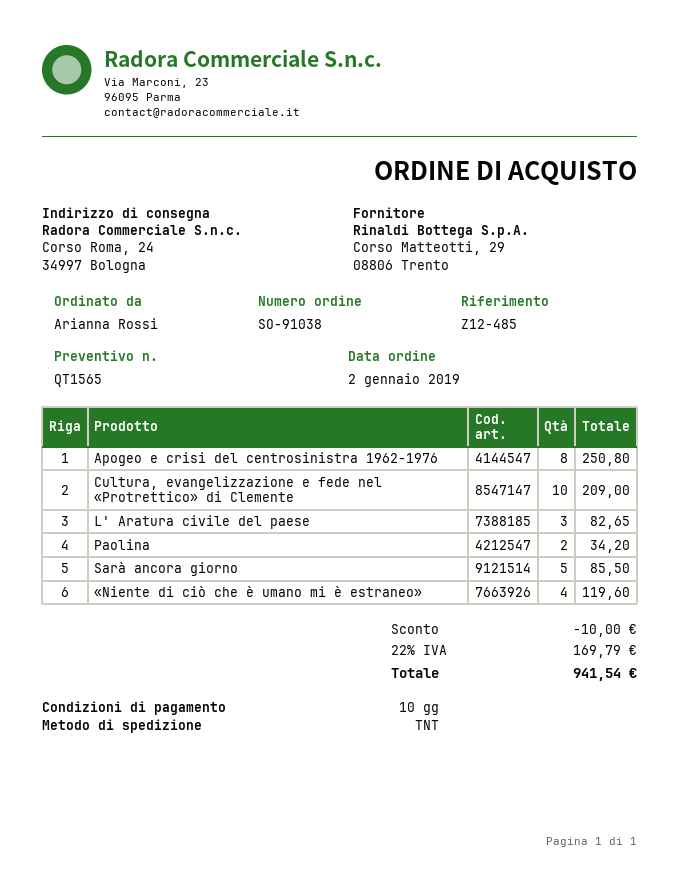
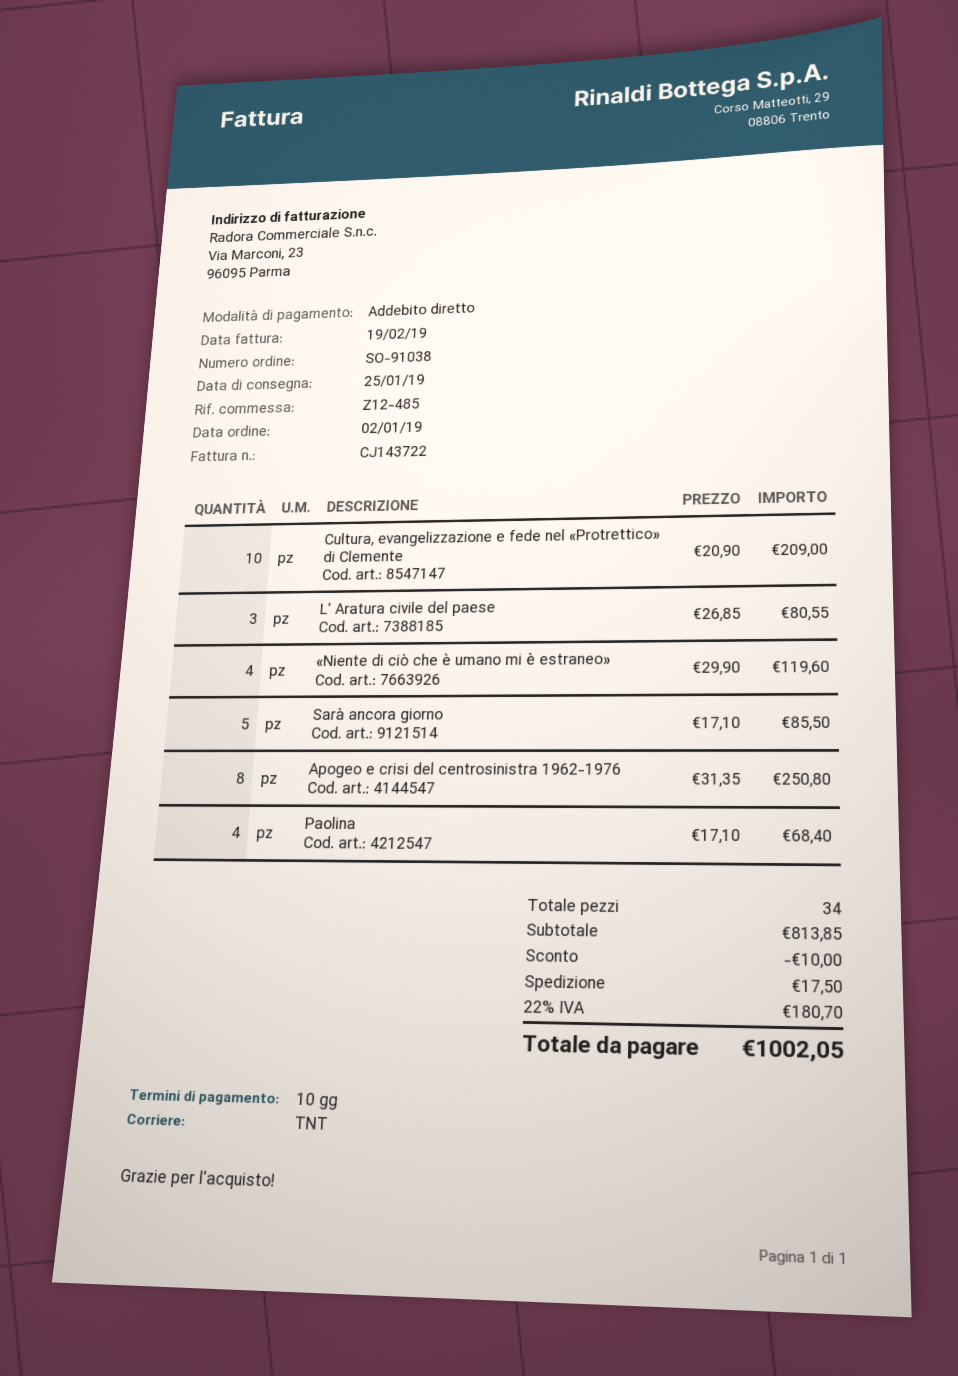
L' Aratura civile del paese: 3 for 82.65 -> 3 for 80.55
Paolina: 2 for 34.20 -> 4 for 68.40
shipping: none -> 17.50
tax: 22% = 169.79 -> 22% = 180.70
total: 941.54 -> 1002.05

